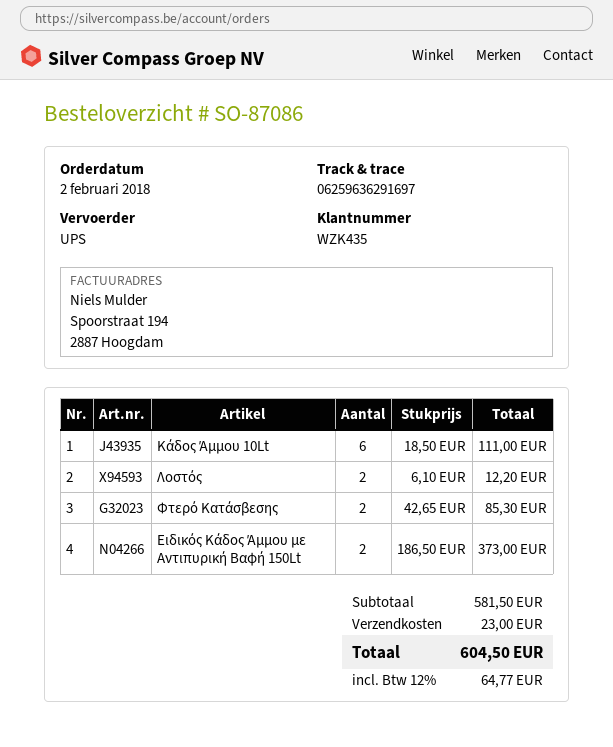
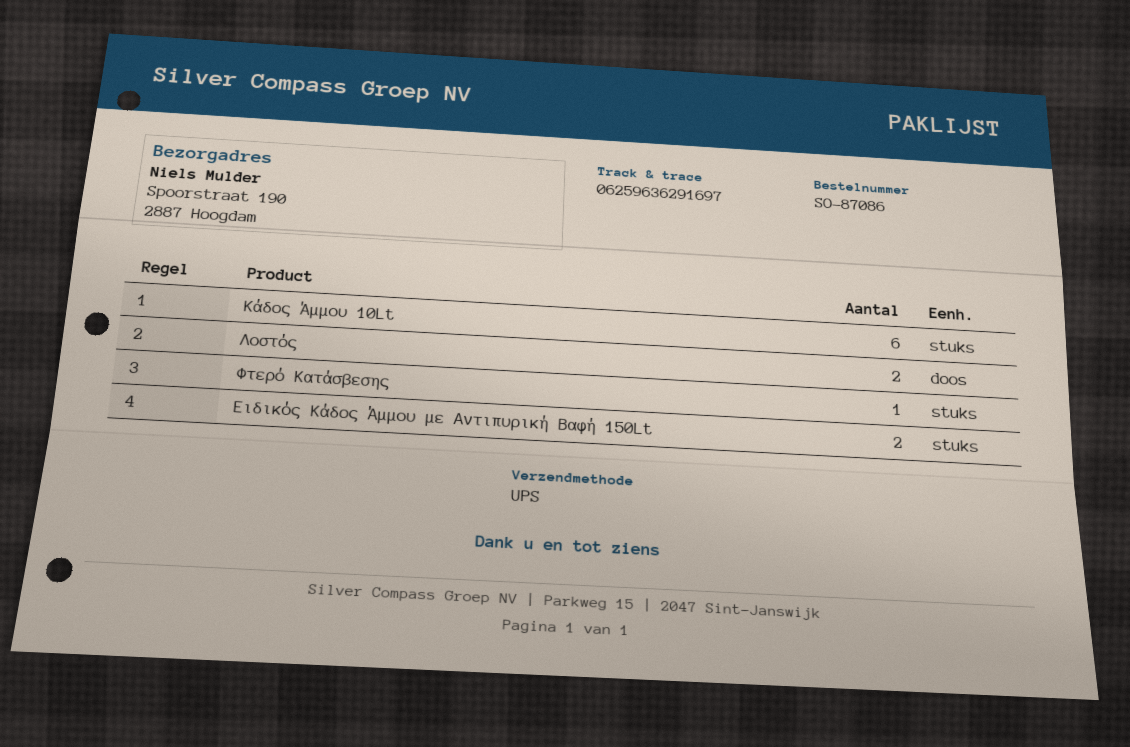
Φτερό Κατάσβεσης: 2 -> 1

